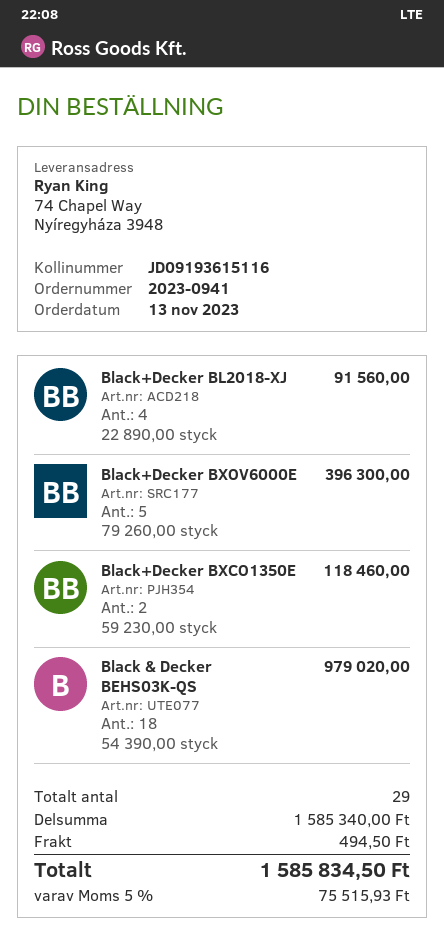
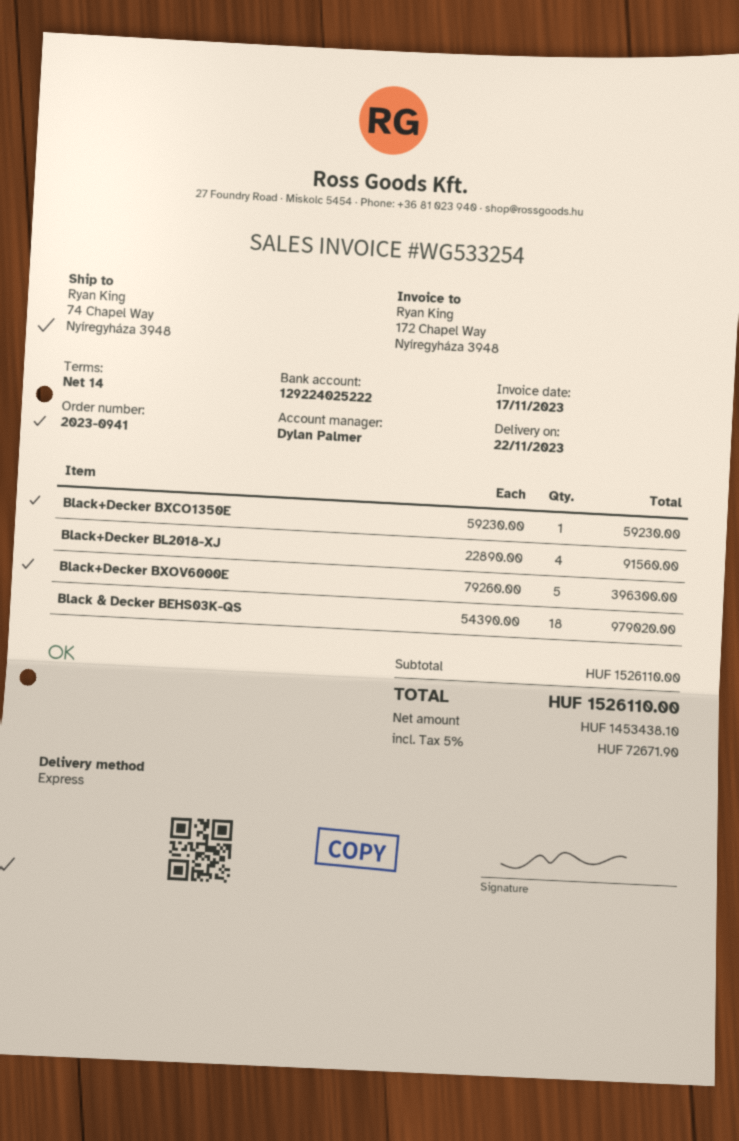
Black+Decker BXCO1350E: 2 x 59230.00 = 118460.00 -> 1 x 59230.00 = 59230.00
subtotal: 1585340.00 -> 1526110.00
shipping: 494.50 -> none
tax: 5% = 75515.93 -> 5% = 72671.90
total: 1585834.50 -> 1526110.00

